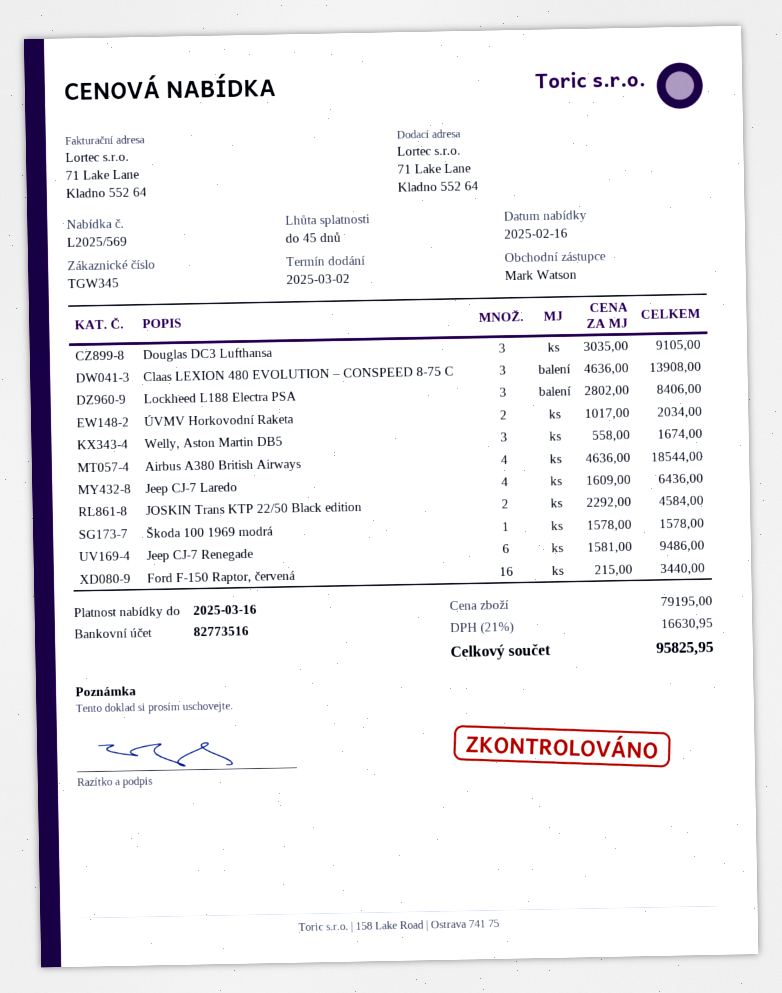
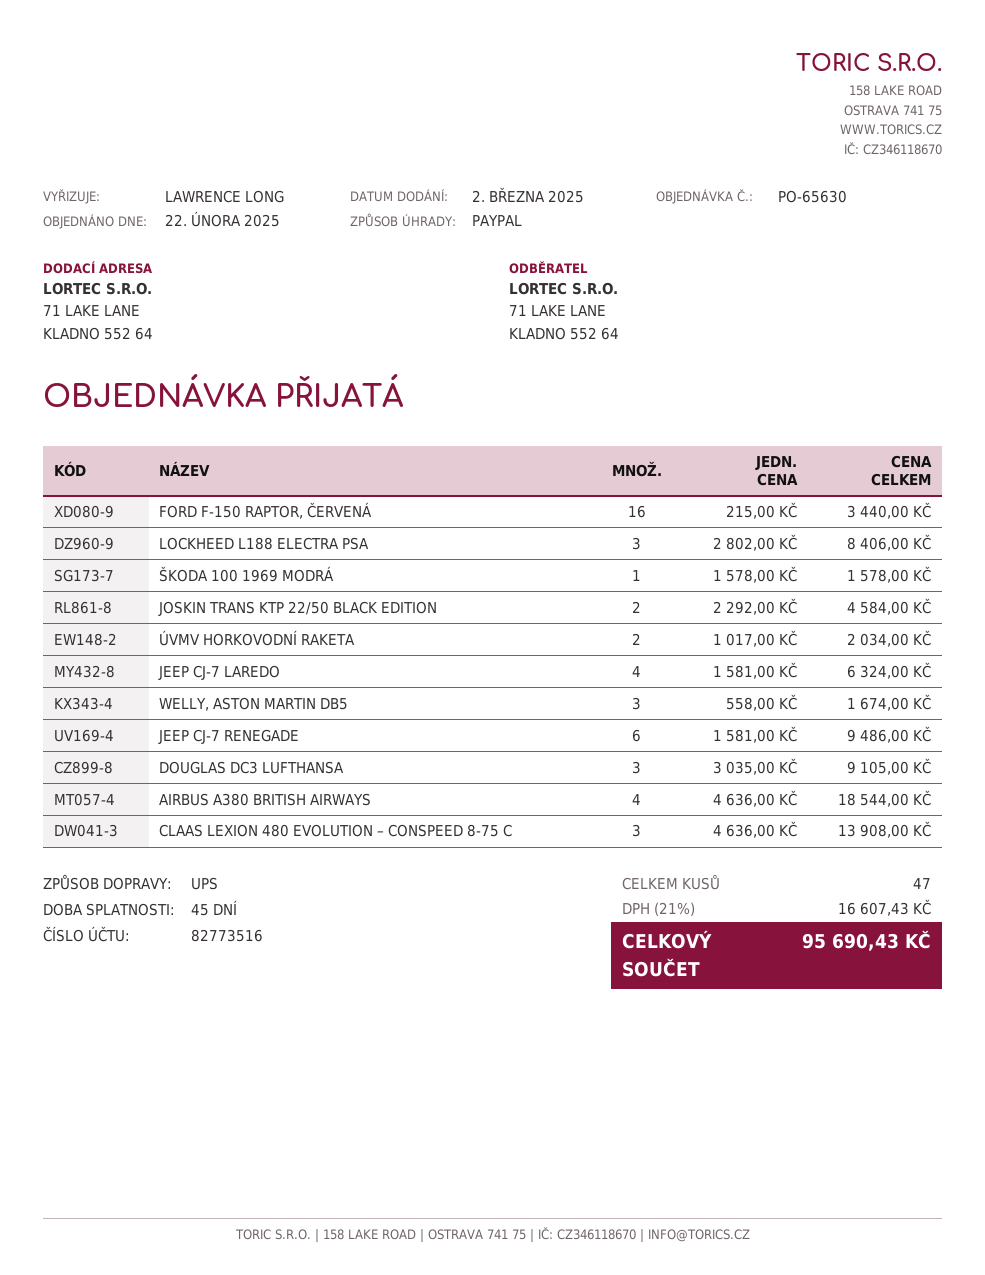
sales rep: Mark Watson -> LAWRENCE LONG
Jeep CJ-7 Laredo: 4 x 1609.00 = 6436.00 -> 4 x 1581.00 = 6324.00
tax: 21% = 16630.95 -> 21% = 16607.43
total: 95825.95 -> 95690.43

